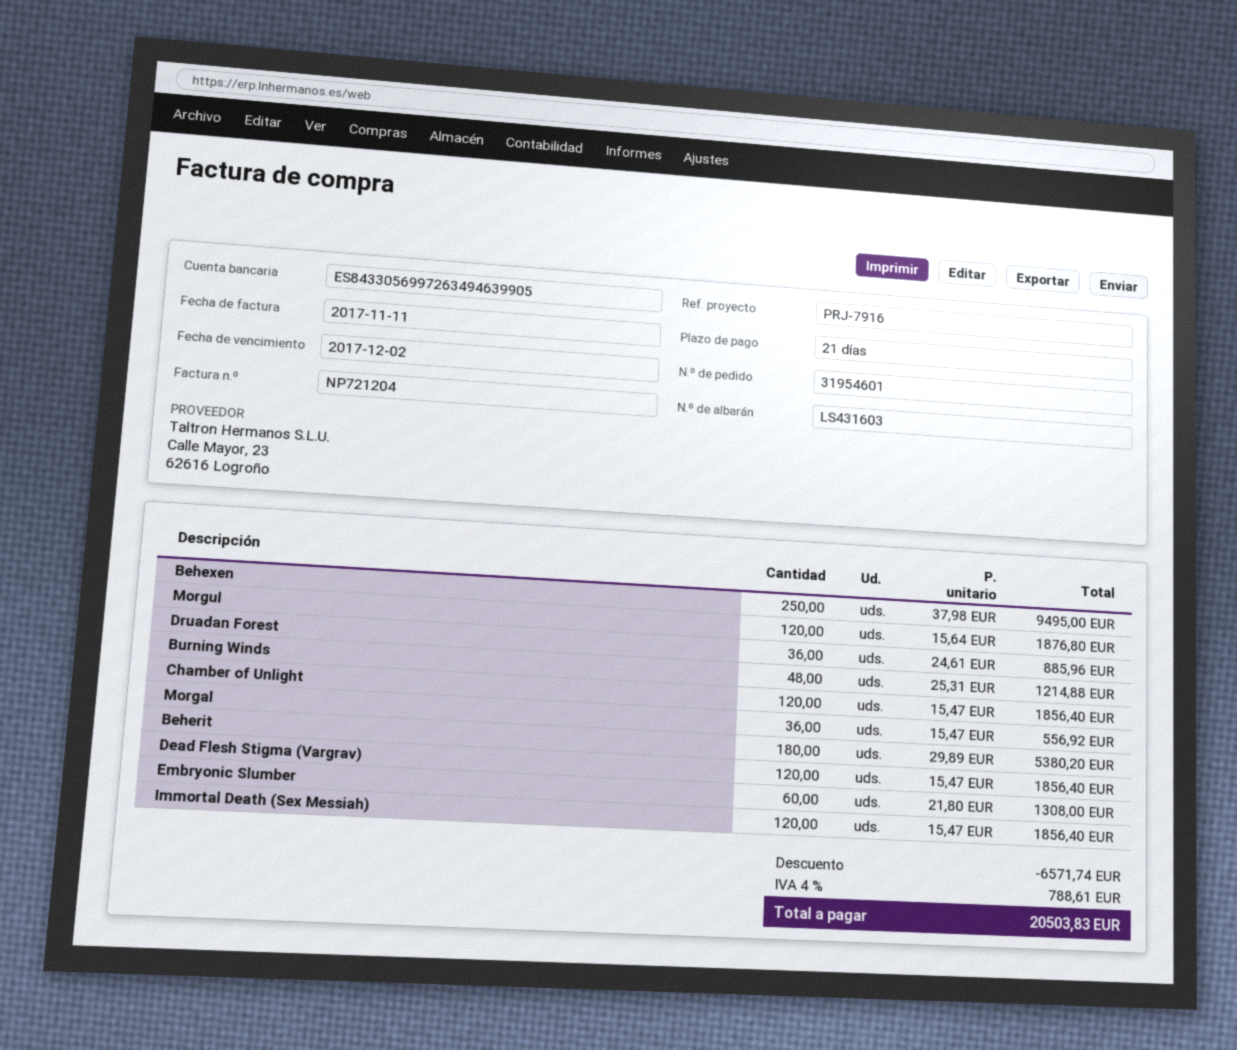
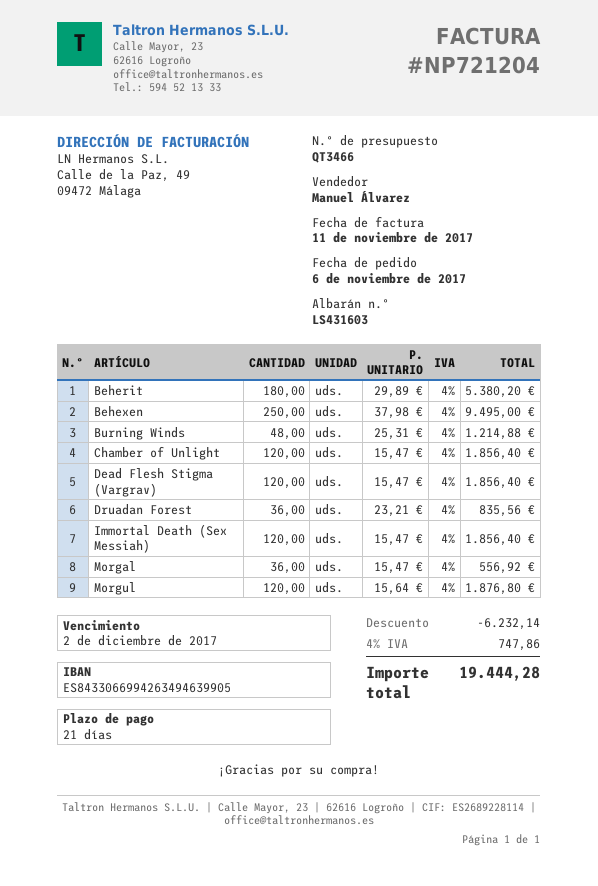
bank account: ES8433056997263494639905 -> ES8433066994263494639905
Druadan Forest: 36 x 24.61 = 885.96 -> 36 x 23.21 = 835.56
Embryonic Slumber: 60 x 21.80 = 1308.00 -> none
discount: 6571.74 -> 6232.14
tax: 4% = 788.61 -> 4% = 747.86
total: 20503.83 -> 19444.28

